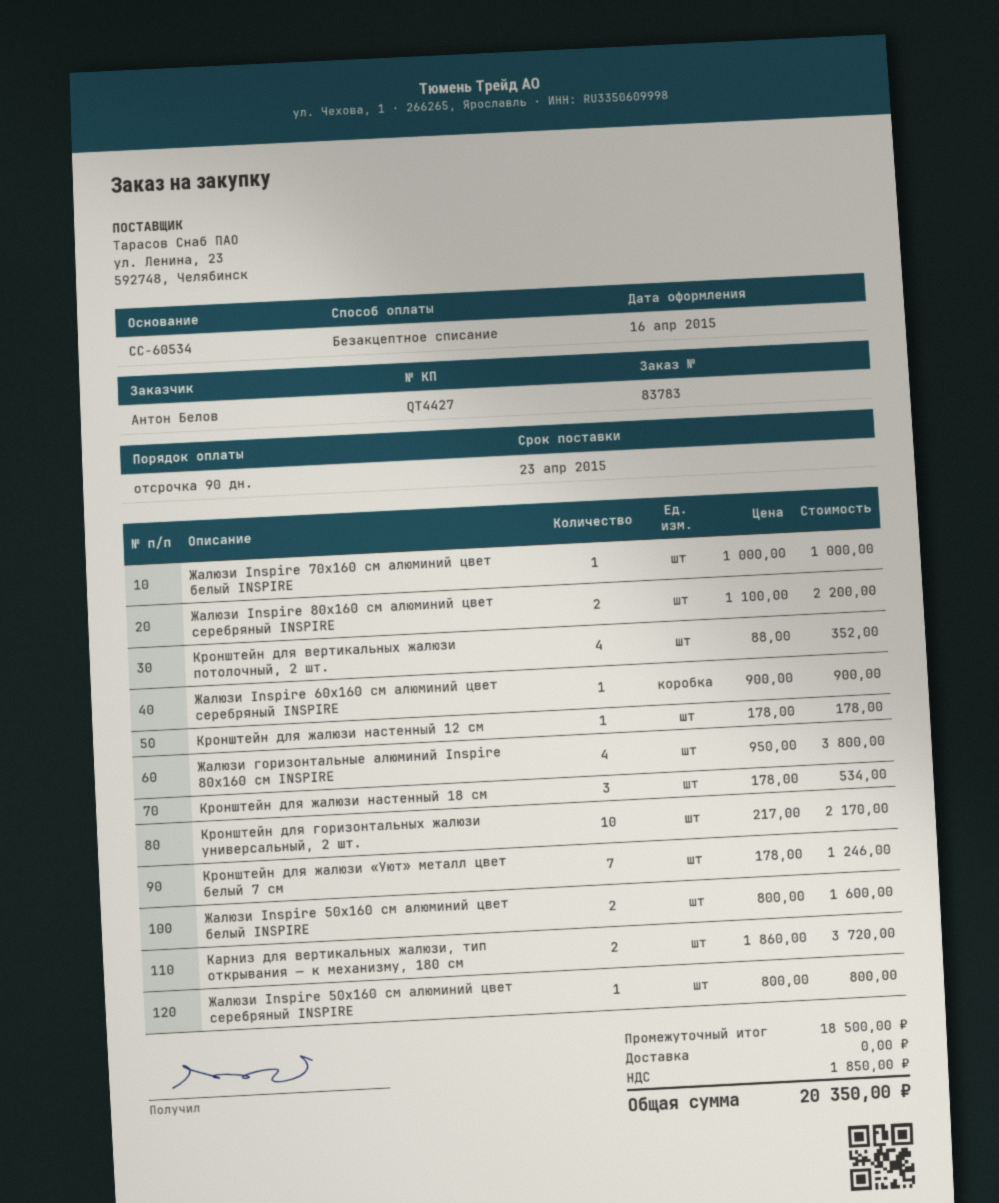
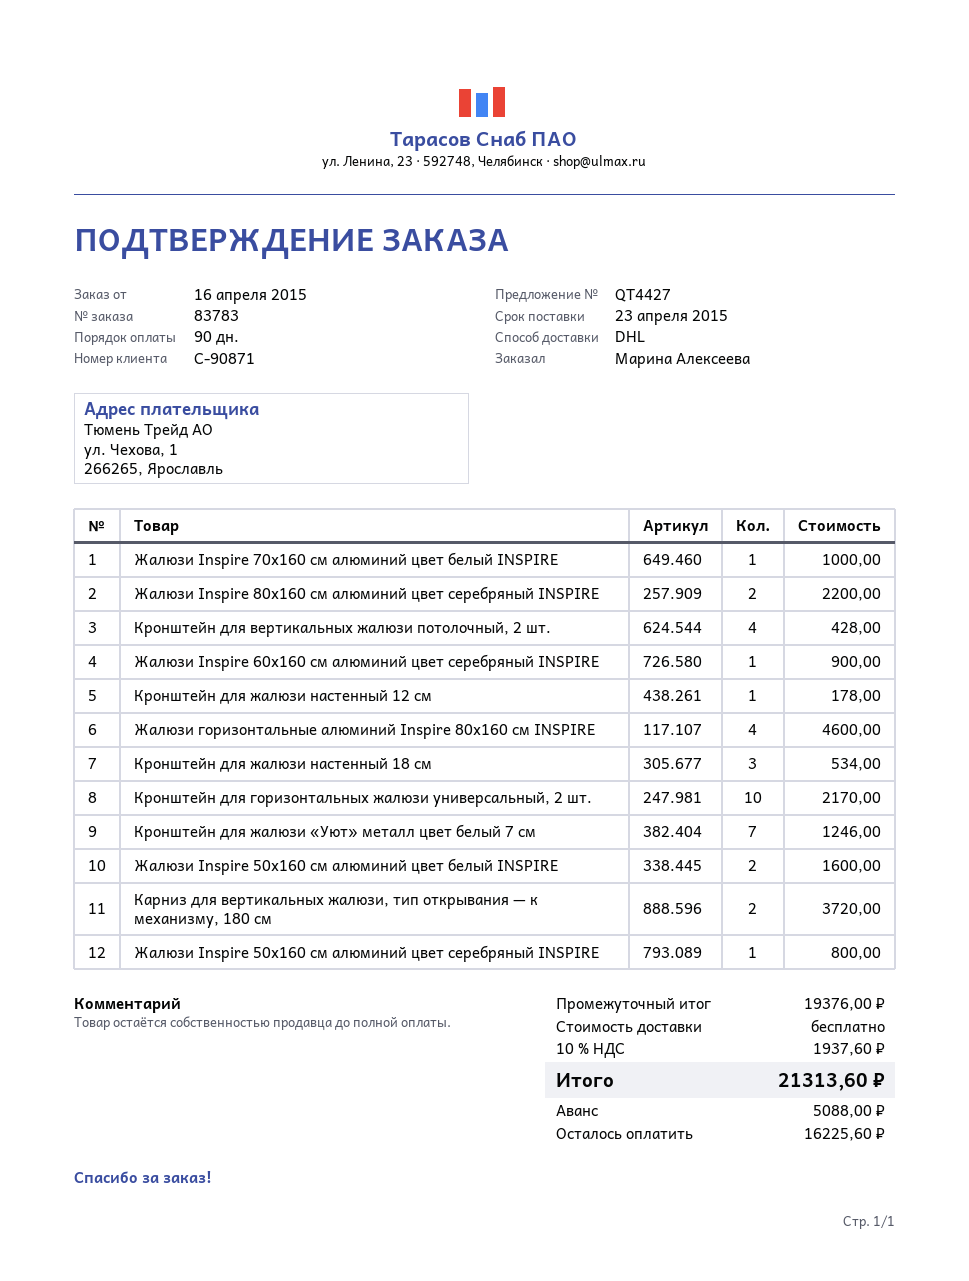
ordered by: Антон Белов -> Марина Алексеева
Кронштейн для вертикальных жалюзи потолочный, 2 шт.: 4 for 352.00 -> 4 for 428.00
Жалюзи горизонтальные алюминий Inspire 80х160 см INSPIRE: 4 for 3800.00 -> 4 for 4600.00
subtotal: 18500.00 -> 19376.00
tax: 1850.00 -> 1937.60
total: 20350.00 -> 21313.60

